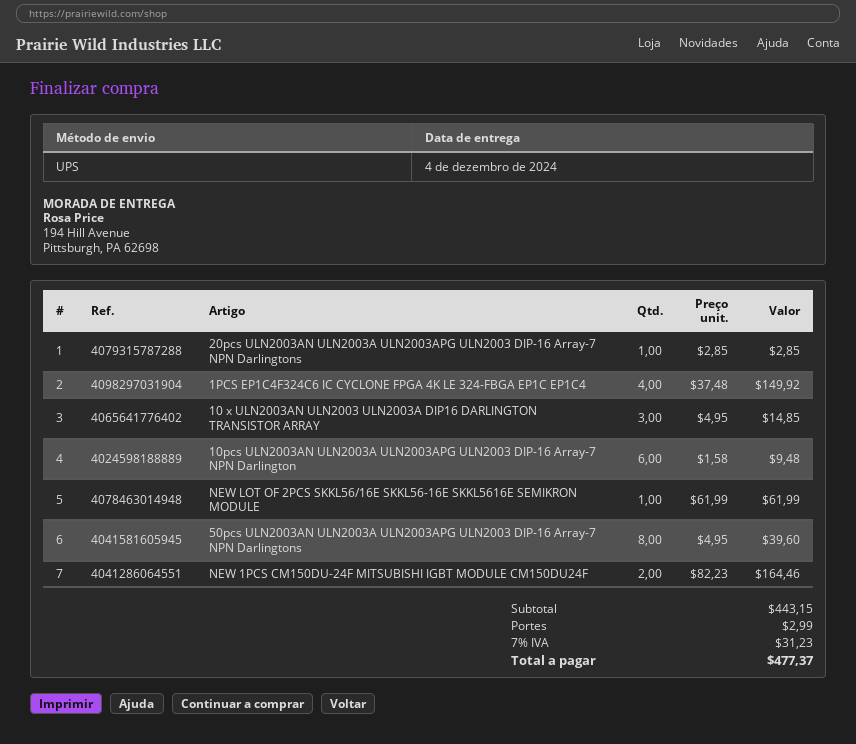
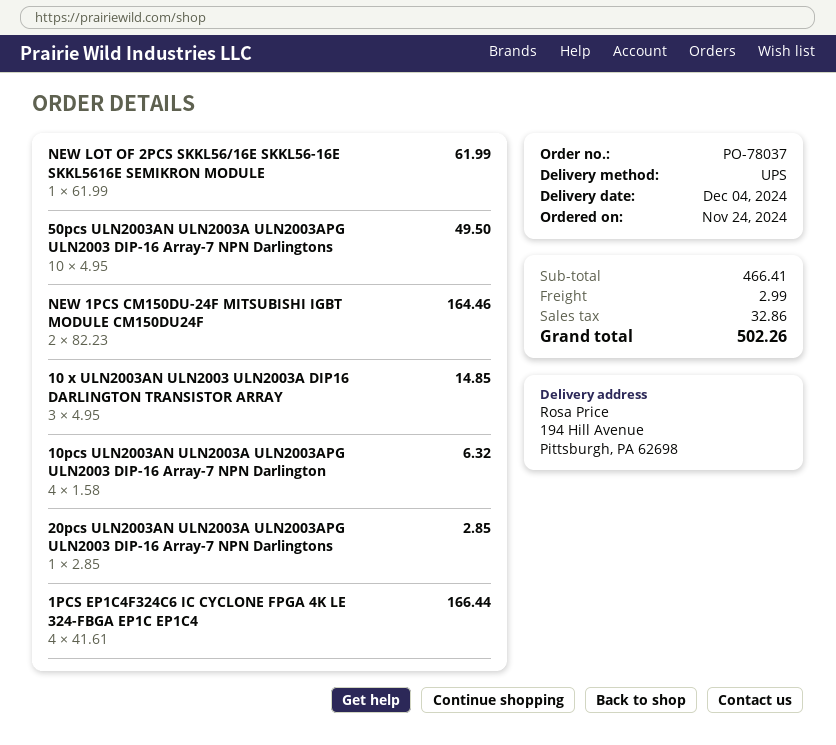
1PCS EP1C4F324C6 IC CYCLONE FPGA 4K LE 324-FBGA EP1C EP1C4: 4 x 37.48 = 149.92 -> 4 x 41.61 = 166.44
10pcs ULN2003AN ULN2003A ULN2003APG ULN2003 DIP-16 Array-7 NPN Darlington: 6 x 1.58 = 9.48 -> 4 x 1.58 = 6.32
50pcs ULN2003AN ULN2003A ULN2003APG ULN2003 DIP-16 Array-7 NPN Darlingtons: 8 x 4.95 = 39.60 -> 10 x 4.95 = 49.50
subtotal: 443.15 -> 466.41
tax: 31.23 -> 32.86
total: 477.37 -> 502.26

